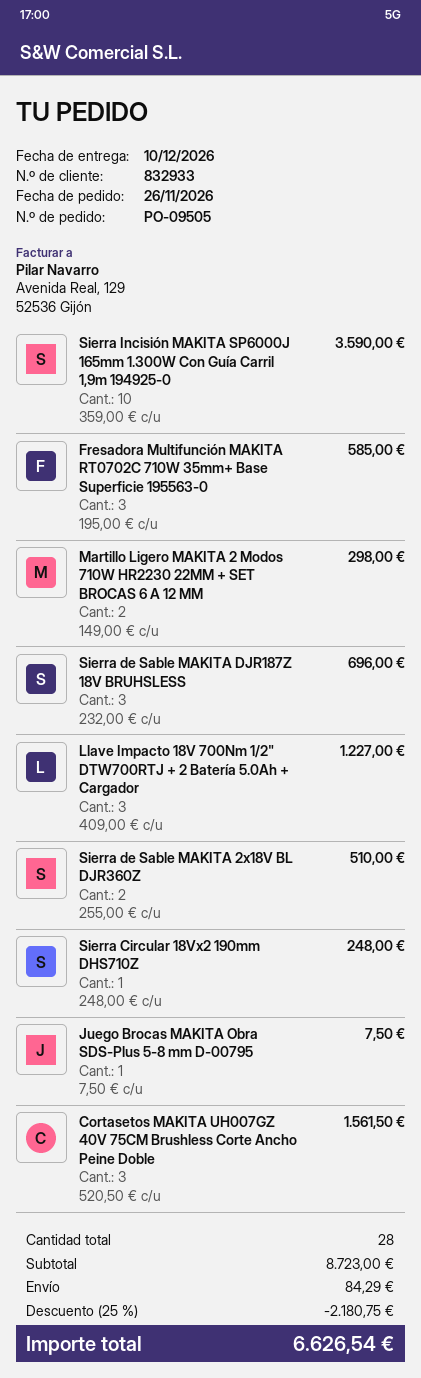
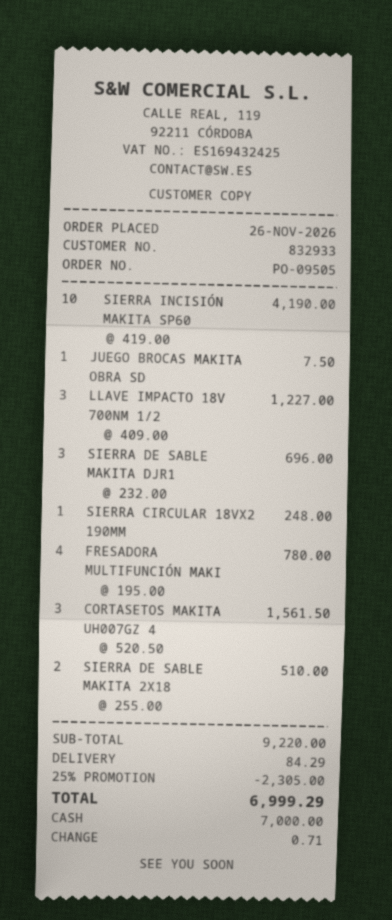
Sierra Incisión MAKITA SP6000J 165mm 1.300W Con Guía Carril 1,9m 194925-0: 10 x 359.00 = 3590.00 -> 10 x 419.00 = 4190.00
Fresadora Multifunción MAKITA RT0702C 710W 35mm+ Base Superficie 195563-0: 3 x 195.00 = 585.00 -> 4 x 195.00 = 780.00
Martillo Ligero MAKITA 2 Modos 710W HR2230 22MM + SET BROCAS 6 A 12 MM: 2 x 149.00 = 298.00 -> none
subtotal: 8723.00 -> 9220.00
discount: 25% = 2180.75 -> 25% = 2305.00
total: 6626.54 -> 6999.29

